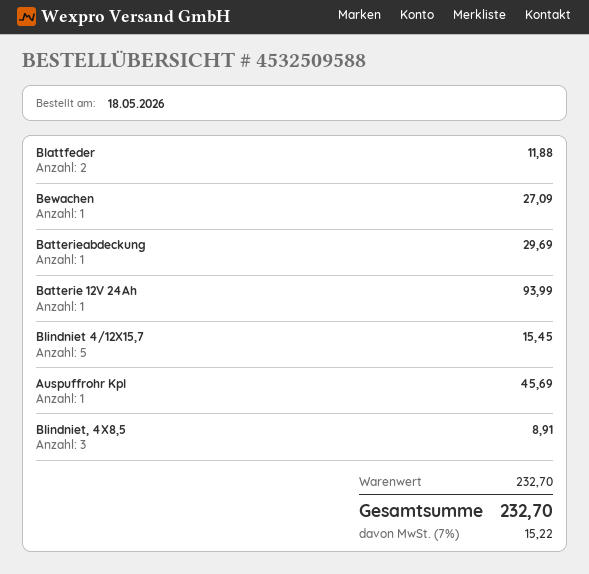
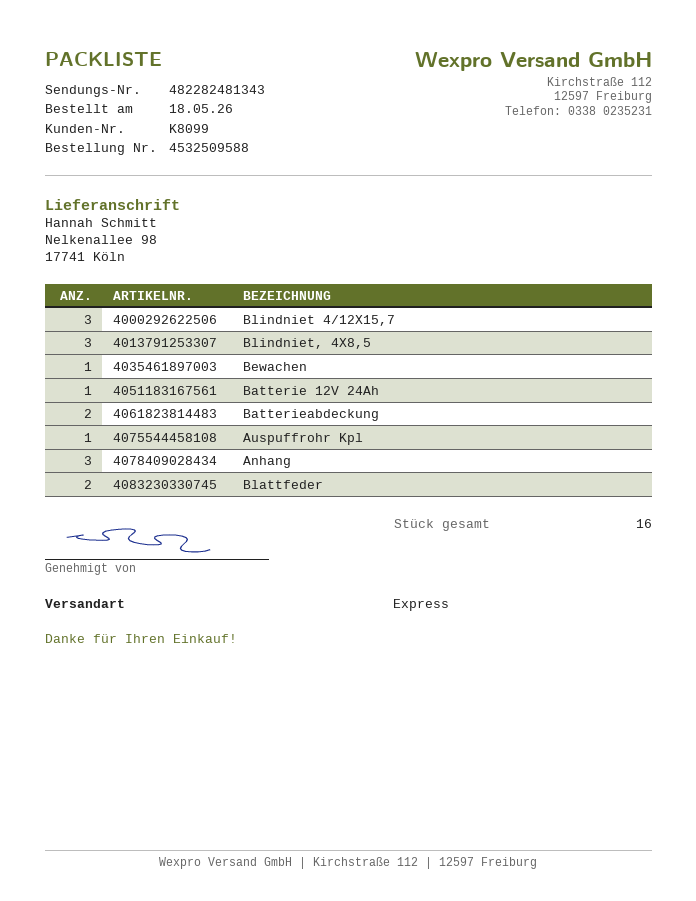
Batterieabdeckung: 1 -> 2
Blindniet 4/12X15,7: 5 -> 3
Anhang: none -> 3

